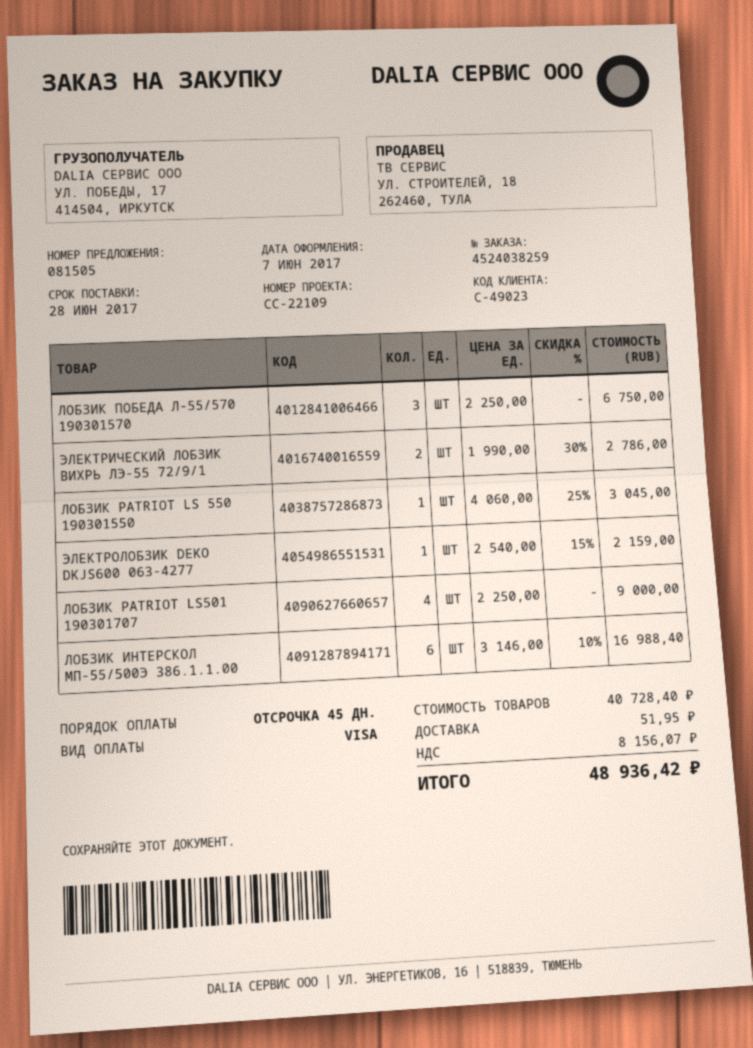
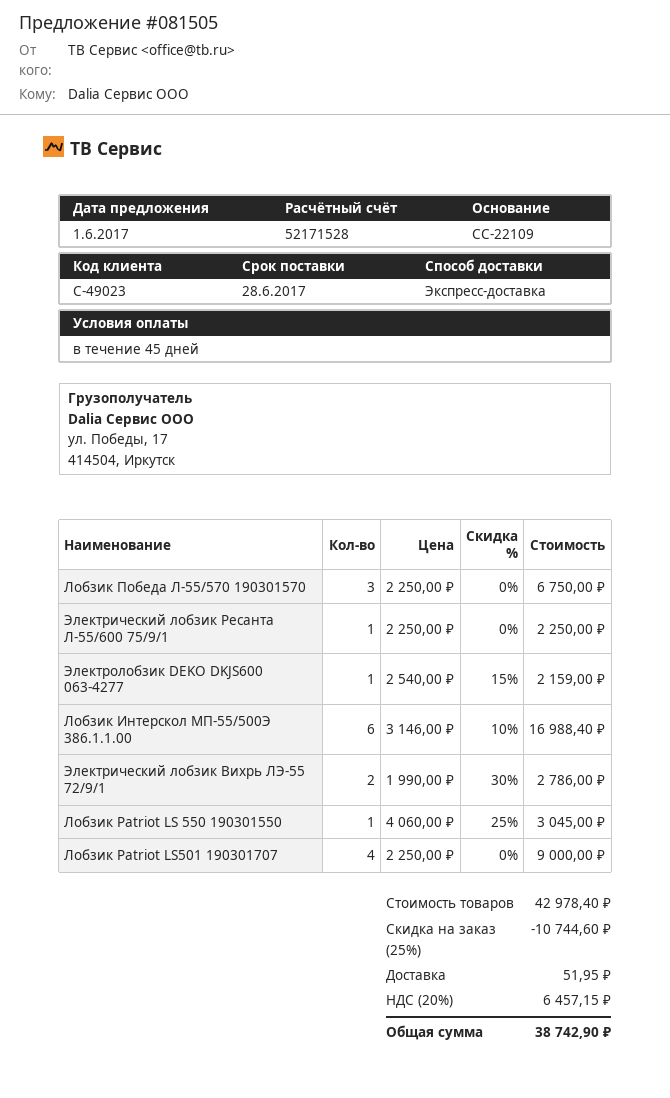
Электрический лобзик Ресанта Л-55/600 75/9/1: none -> 1 x 2250.00 = 2250.00
subtotal: 40728.40 -> 42978.40
discount: none -> 25% = 10744.60
tax: 8156.07 -> 6457.15
total: 48936.42 -> 38742.90

